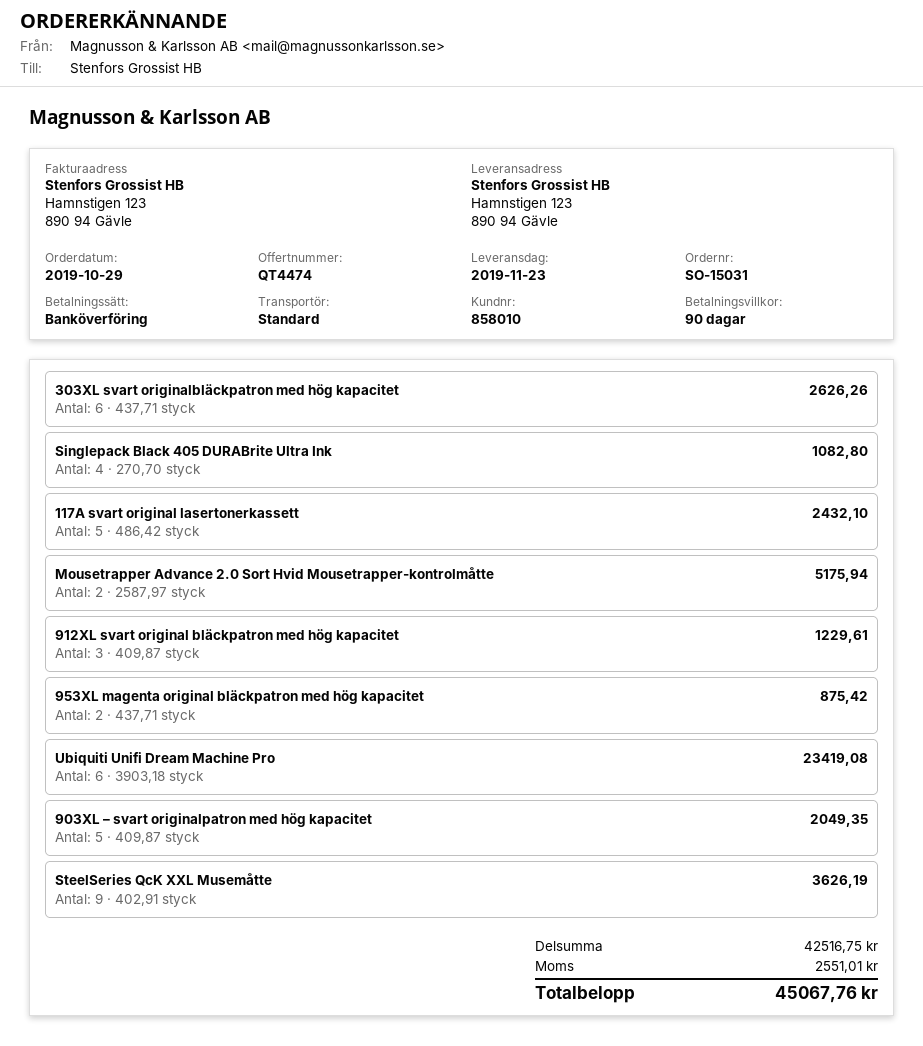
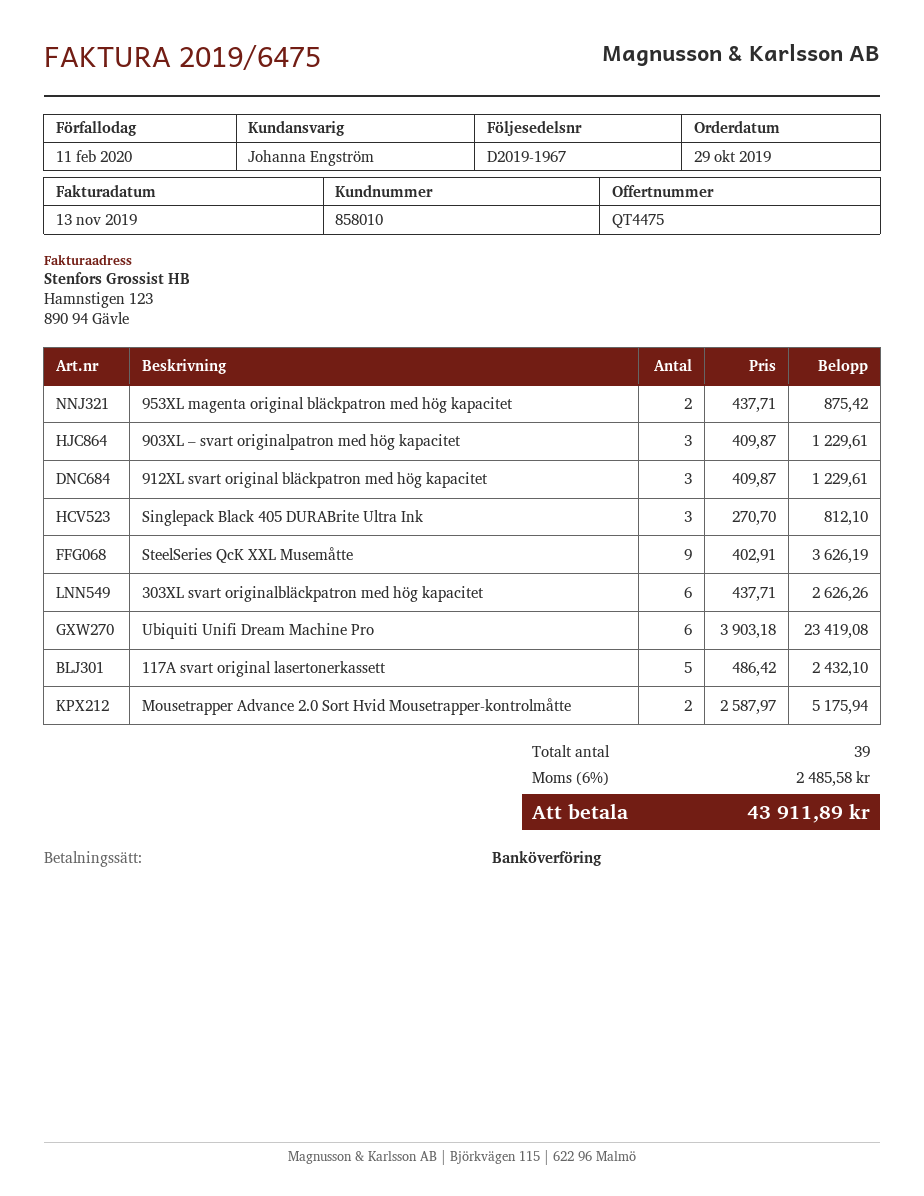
quote number: QT4474 -> QT4475
Singlepack Black 405 DURABrite Ultra Ink: 4 x 270.70 = 1082.80 -> 3 x 270.70 = 812.10
903XL – svart originalpatron med hög kapacitet: 5 x 409.87 = 2049.35 -> 3 x 409.87 = 1229.61
tax: 2551.01 -> 2485.58
total: 45067.76 -> 43911.89

